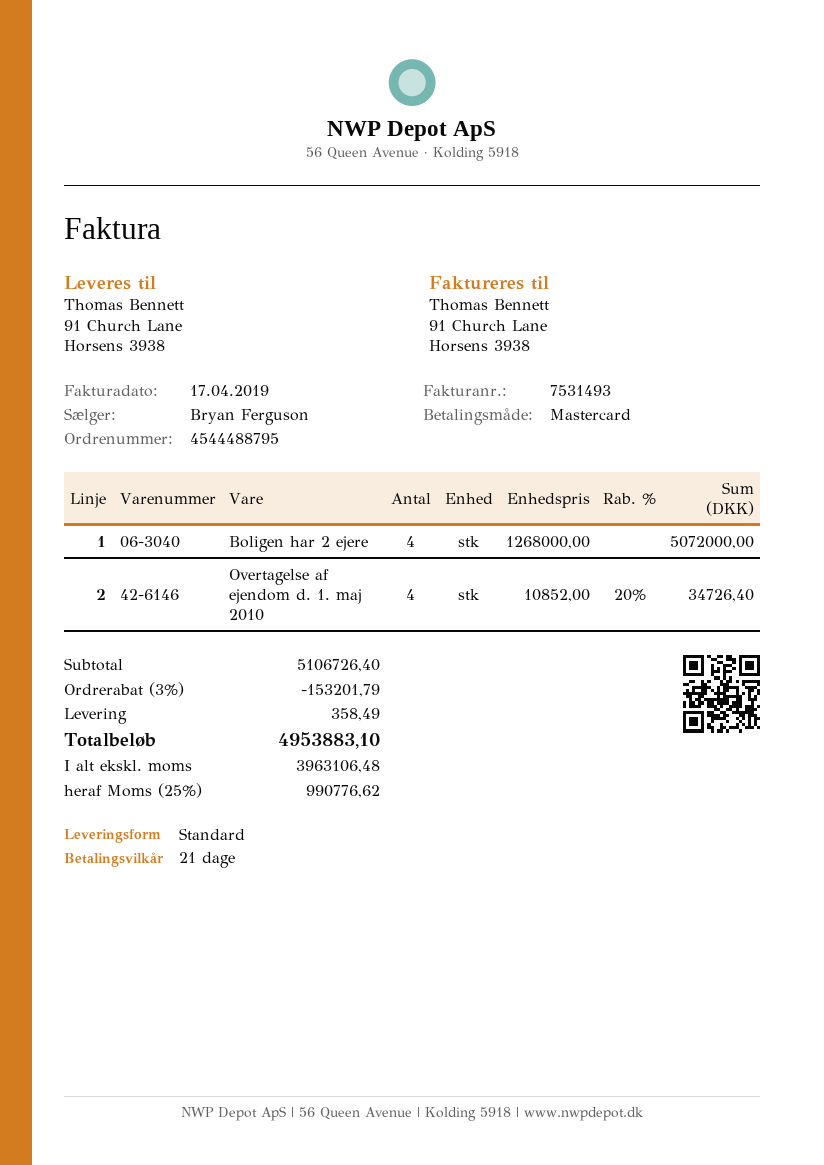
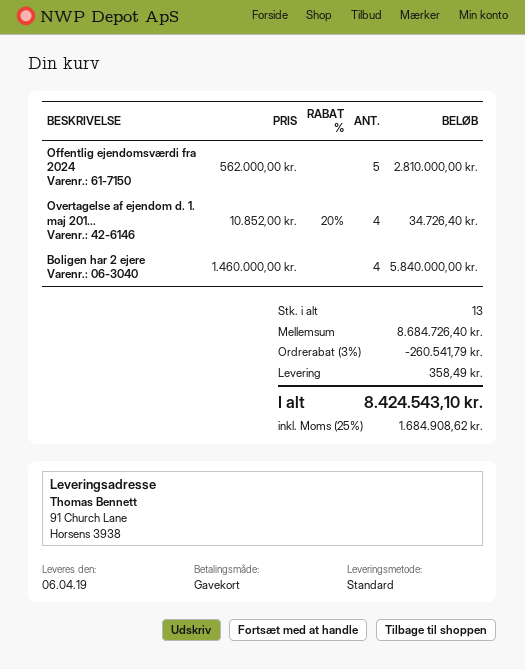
payment method: Mastercard -> gift card
Boligen har 2 ejere: 4 x 1268000.00 = 5072000.00 -> 4 x 1460000.00 = 5840000.00
Offentlig ejendomsværdi fra 2024: none -> 5 x 562000.00 = 2810000.00
subtotal: 5106726.40 -> 8684726.40
discount: 3% = 153201.79 -> 3% = 260541.79
tax: 25% = 990776.62 -> 25% = 1684908.62
total: 4953883.10 -> 8424543.10

